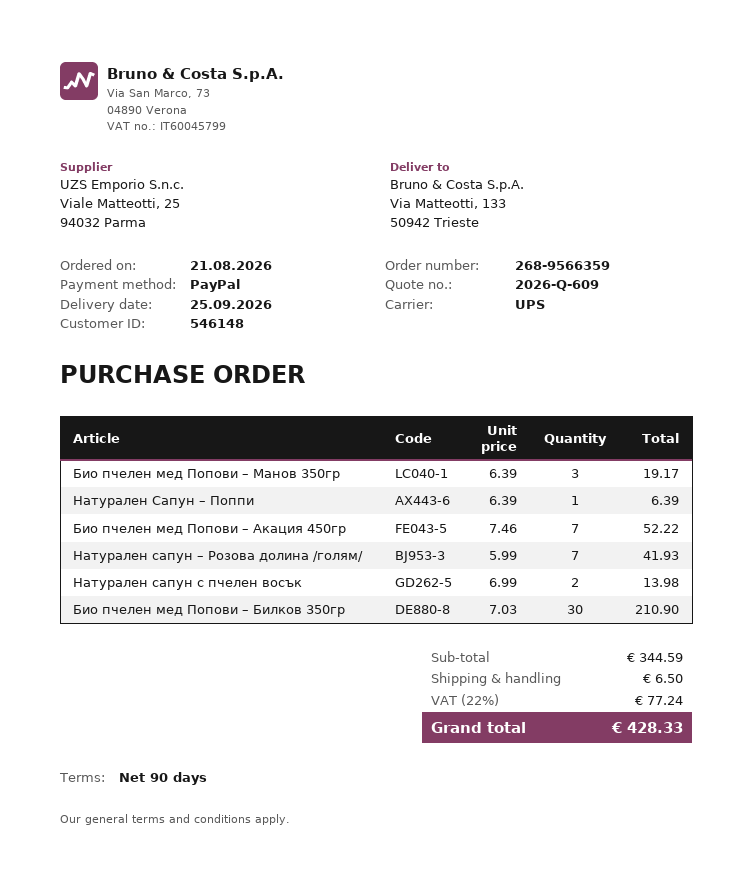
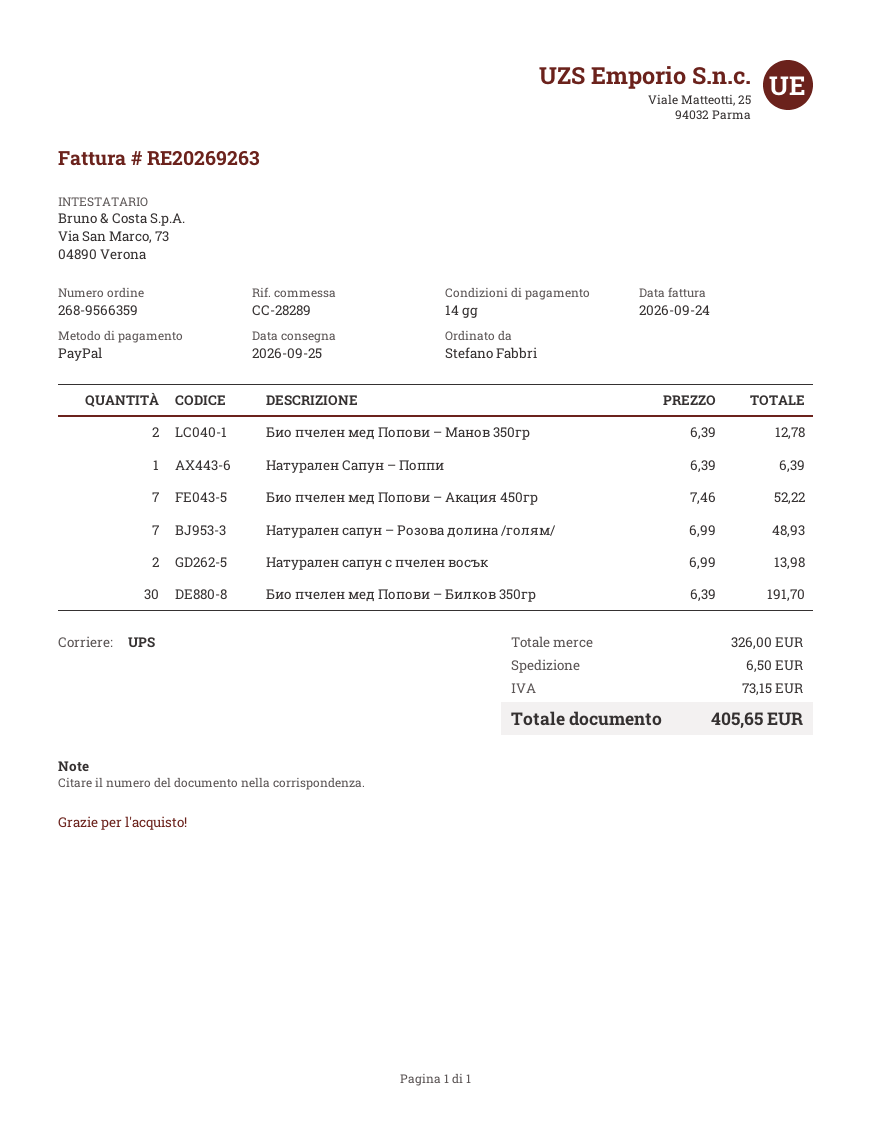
payment terms: 90 days -> 14 days
Био пчелен мед Попови – Манов 350гр: 3 x 6.39 = 19.17 -> 2 x 6.39 = 12.78
Натурален сапун – Розова долина /голям/: 7 x 5.99 = 41.93 -> 7 x 6.99 = 48.93
Био пчелен мед Попови – Билков 350гр: 30 x 7.03 = 210.90 -> 30 x 6.39 = 191.70
subtotal: 344.59 -> 326.00
tax: 77.24 -> 73.15
total: 428.33 -> 405.65

